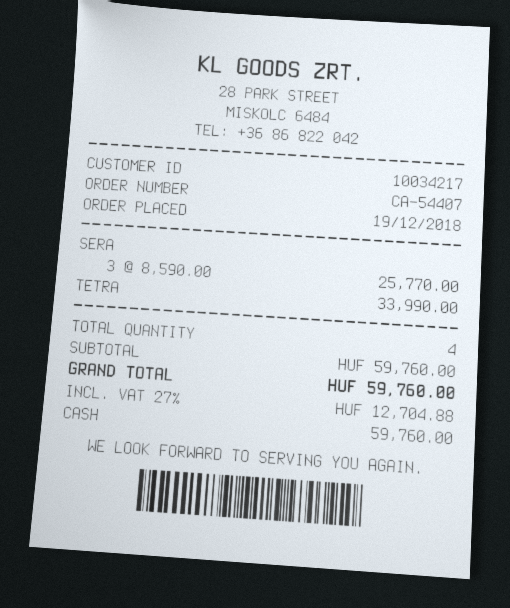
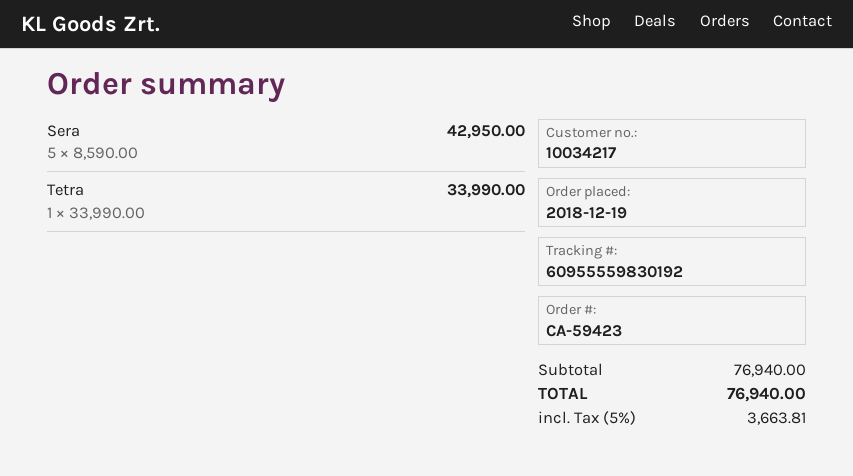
order number: CA-54407 -> CA-59423
SERA: 3 x 8590.00 = 25770.00 -> 5 x 8590.00 = 42950.00
subtotal: 59760.00 -> 76940.00
tax: 27% = 12704.88 -> 5% = 3663.81
total: 59760.00 -> 76940.00

